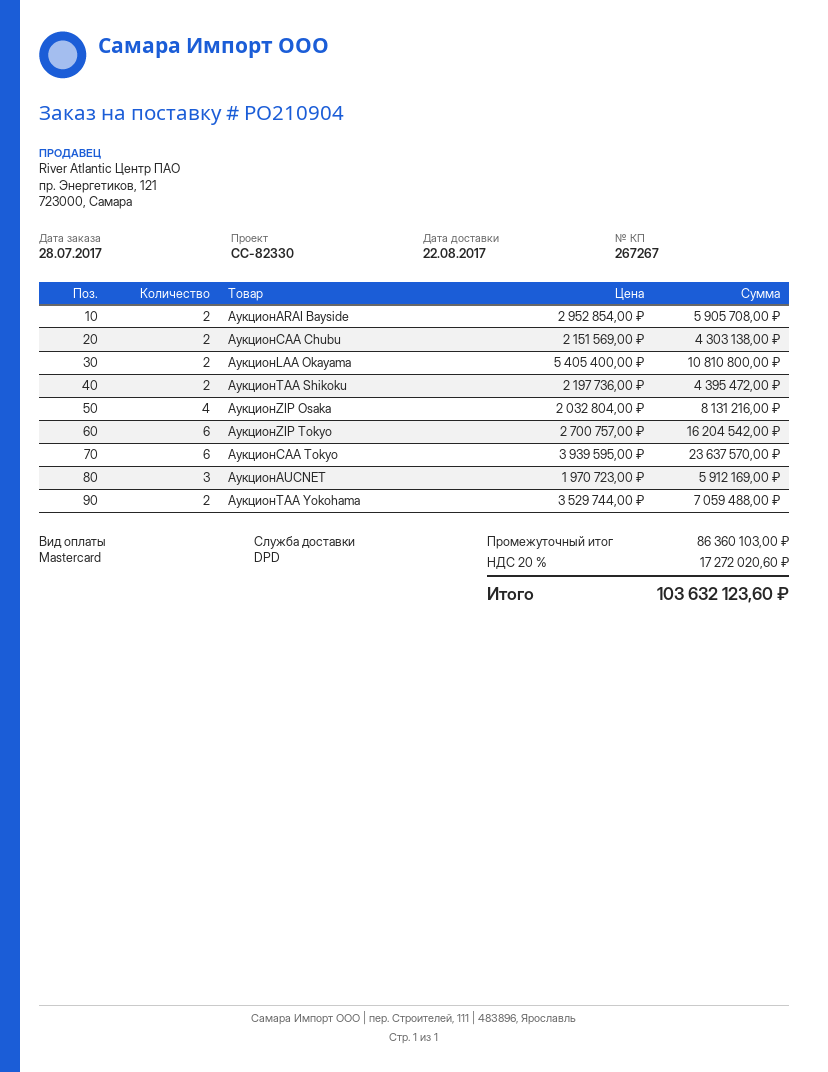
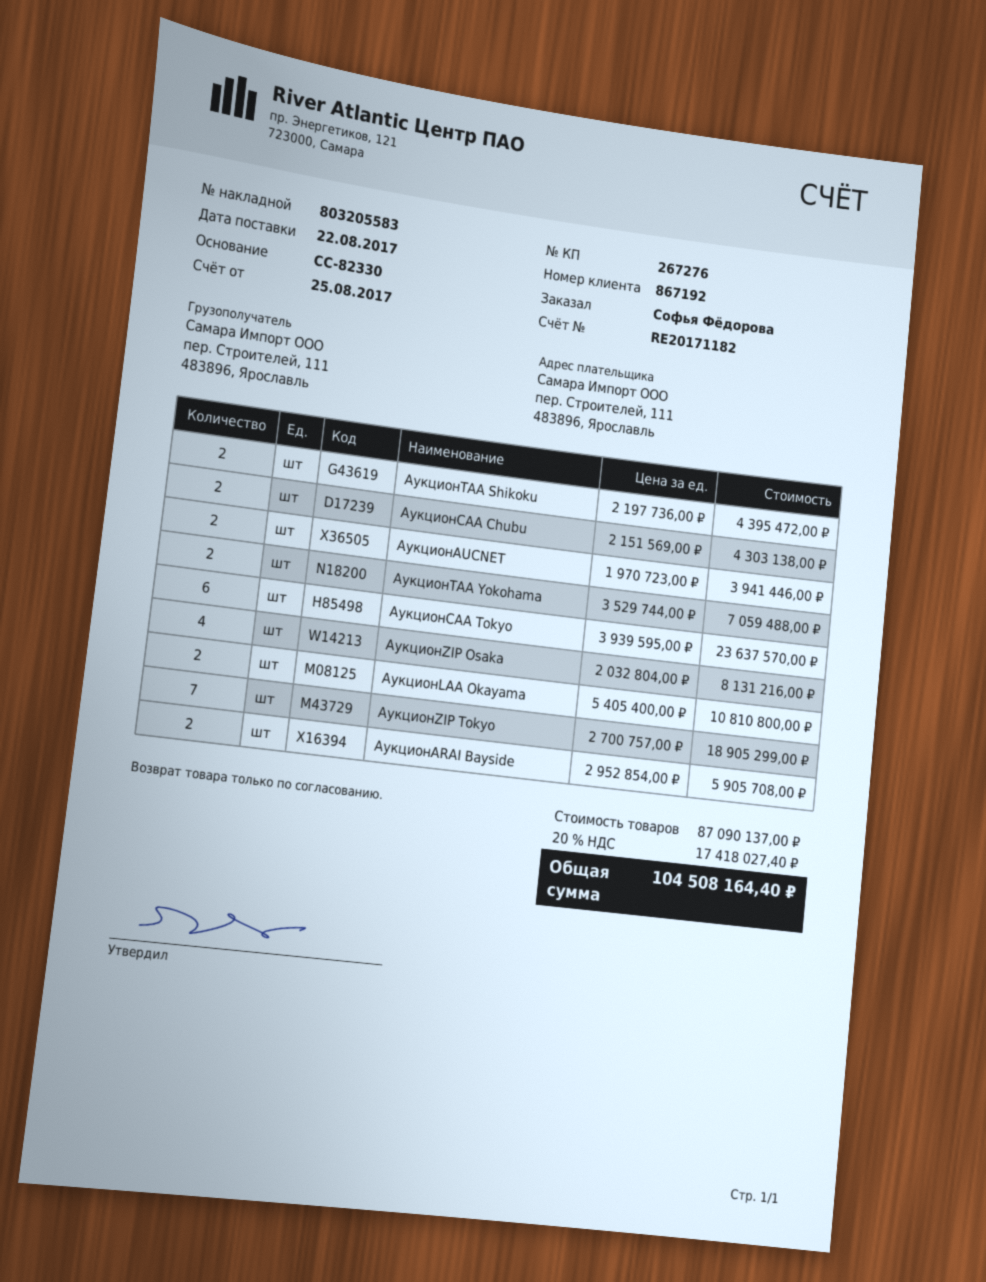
quote number: 267267 -> 267276
АукционZIP Tokyo: 6 x 2700757.00 = 16204542.00 -> 7 x 2700757.00 = 18905299.00
АукционAUCNET: 3 x 1970723.00 = 5912169.00 -> 2 x 1970723.00 = 3941446.00
subtotal: 86360103.00 -> 87090137.00
tax: 20% = 17272020.60 -> 20% = 17418027.40
total: 103632123.60 -> 104508164.40

